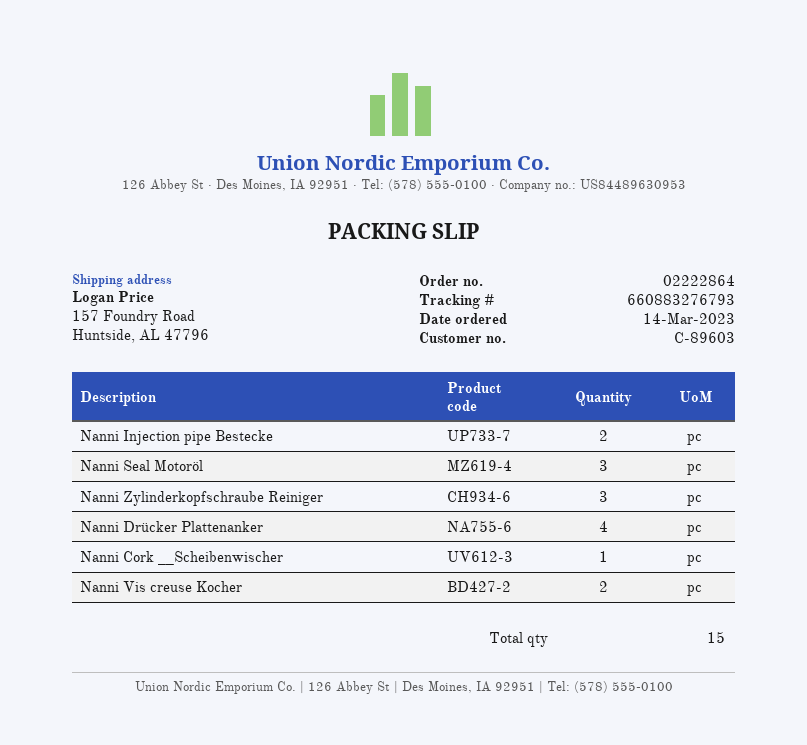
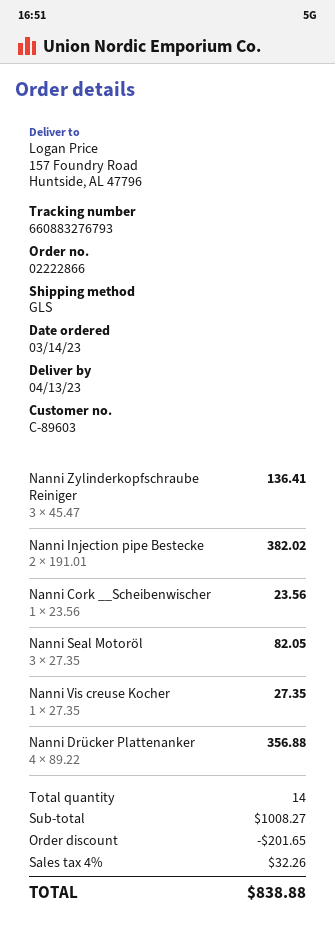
order number: 02222864 -> 02222866
Nanni Vis creuse Kocher: 2 -> 1
total quantity: 15 -> 14

